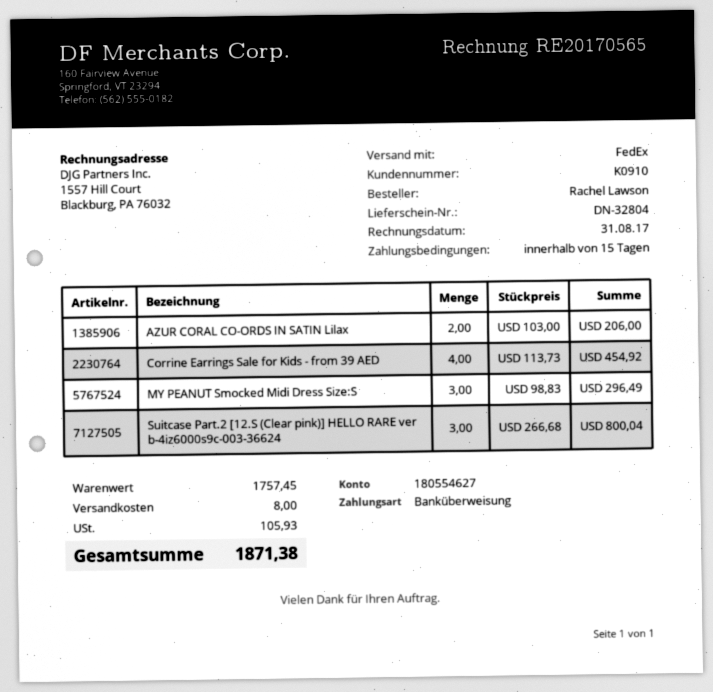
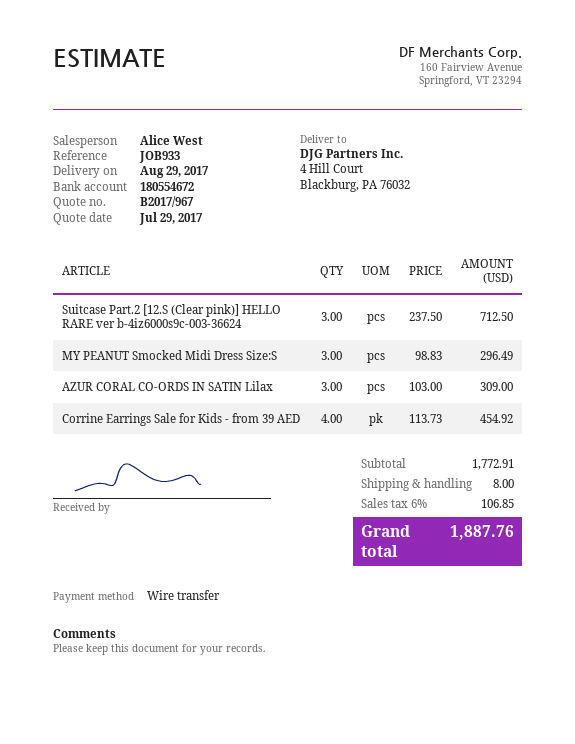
bank account: 180554627 -> 180554672
AZUR CORAL CO-ORDS IN SATIN Lilax: 2 x 103.00 = 206.00 -> 3 x 103.00 = 309.00
Suitcase Part.2 [12.S (Clear pink)] HELLO RARE ver b-4iz6000s9c-003-36624: 3 x 266.68 = 800.04 -> 3 x 237.50 = 712.50
subtotal: 1757.45 -> 1772.91
tax: 105.93 -> 106.85
total: 1871.38 -> 1887.76

